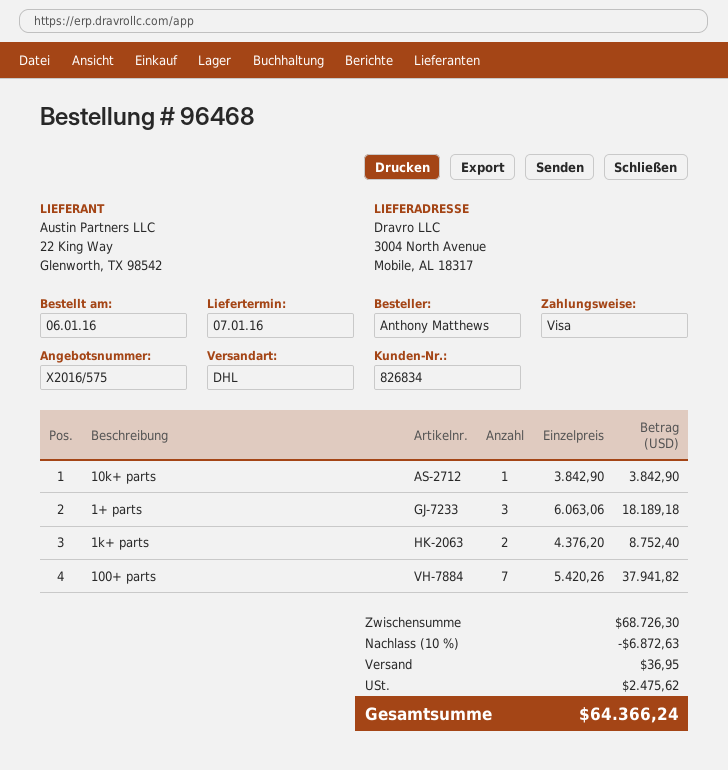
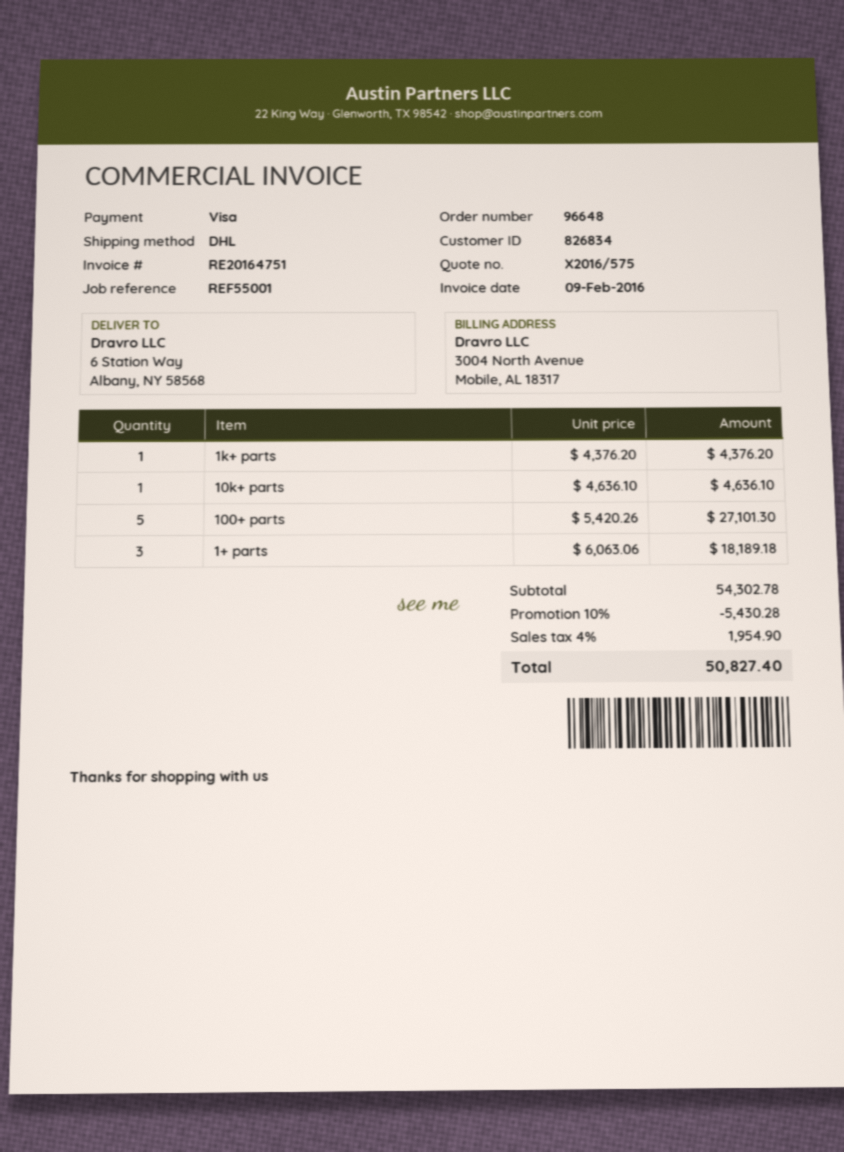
order number: 96468 -> 96648
ship to: 3004 North Avenue, Mobile, AL 18317 -> 6 Station Way, Albany, NY 58568
10k+ parts: 1 x 3842.90 = 3842.90 -> 1 x 4636.10 = 4636.10
1k+ parts: 2 x 4376.20 = 8752.40 -> 1 x 4376.20 = 4376.20
100+ parts: 7 x 5420.26 = 37941.82 -> 5 x 5420.26 = 27101.30
subtotal: 68726.30 -> 54302.78
discount: 10% = 6872.63 -> 10% = 5430.28
shipping: 36.95 -> none
tax: 2475.62 -> 1954.90
total: 64366.24 -> 50827.40

